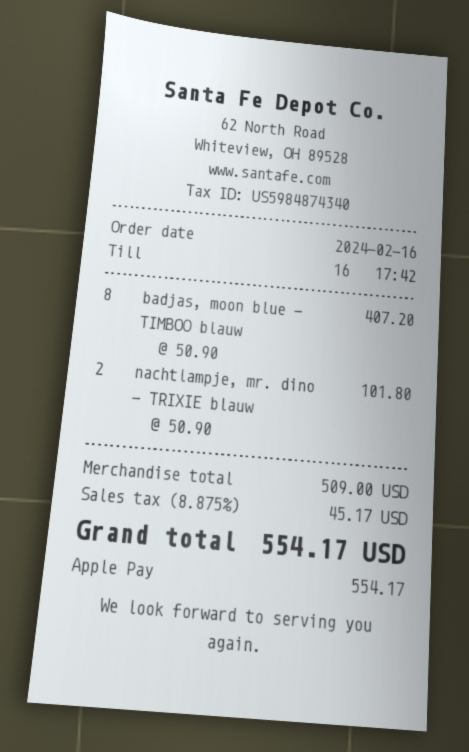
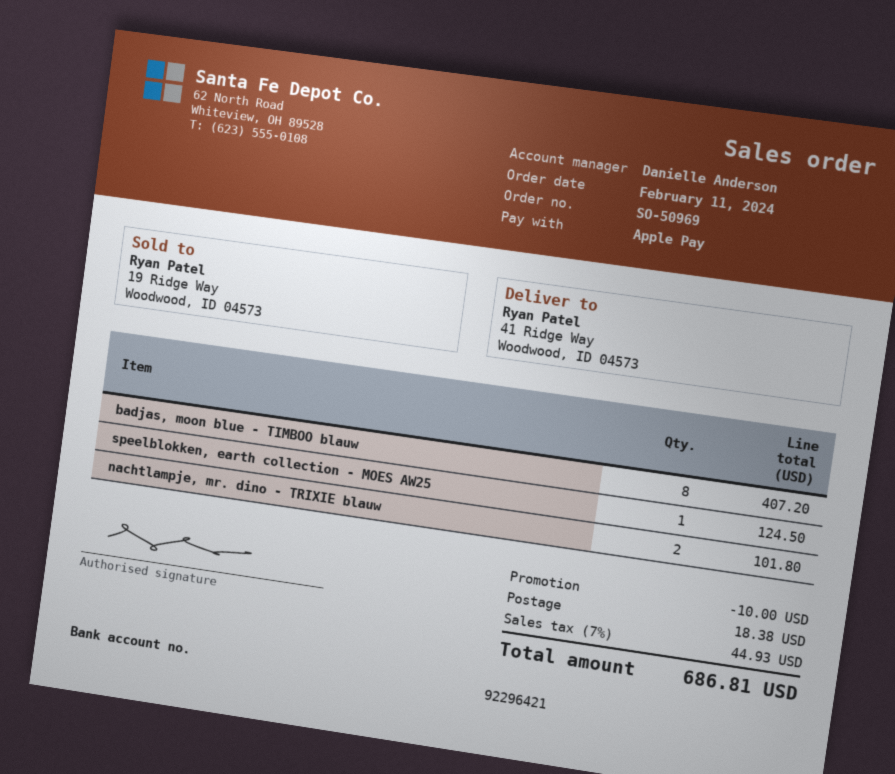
order date: 2024-02-16 -> 2024-02-11
speelblokken, earth collection - MOES AW25: none -> 1 for 124.50
discount: none -> 10.00
shipping: none -> 18.38
tax: 8.875% = 45.17 -> 7% = 44.93
total: 554.17 -> 686.81

